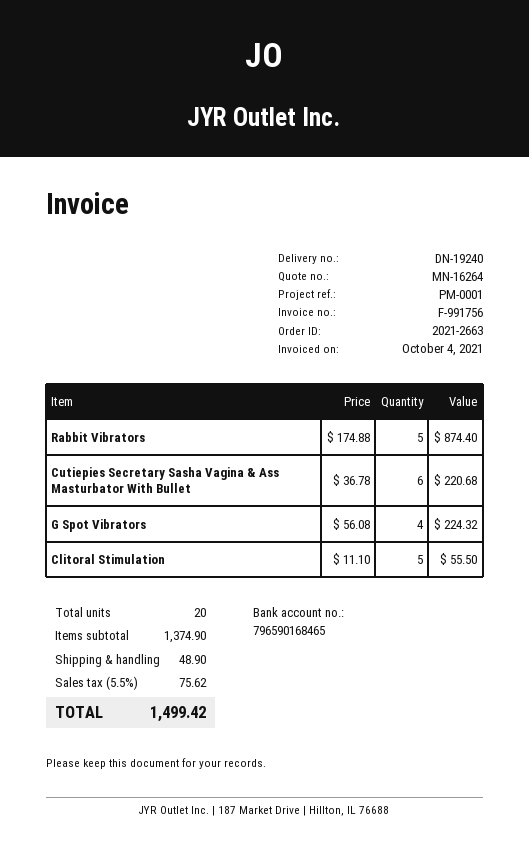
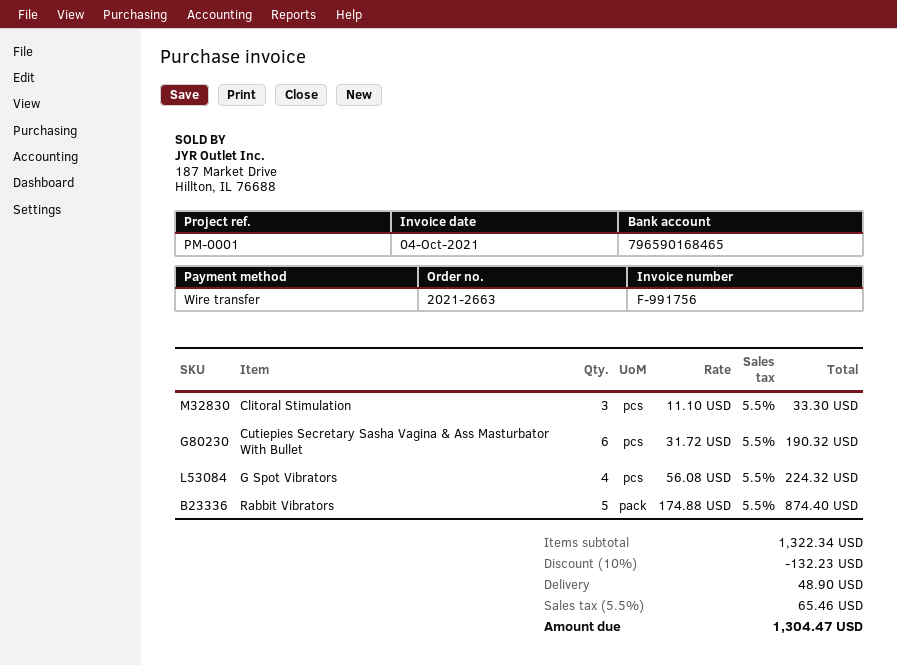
Cutiepies Secretary Sasha Vagina & Ass Masturbator With Bullet: 6 x 36.78 = 220.68 -> 6 x 31.72 = 190.32
Clitoral Stimulation: 5 x 11.10 = 55.50 -> 3 x 11.10 = 33.30
subtotal: 1374.90 -> 1322.34
discount: none -> 10% = 132.23
tax: 5.5% = 75.62 -> 5.5% = 65.46
total: 1499.42 -> 1304.47

